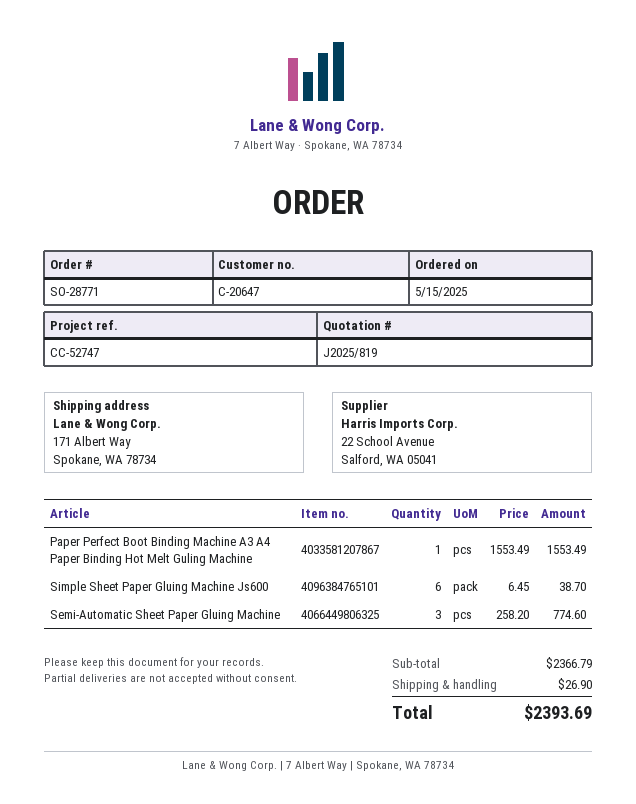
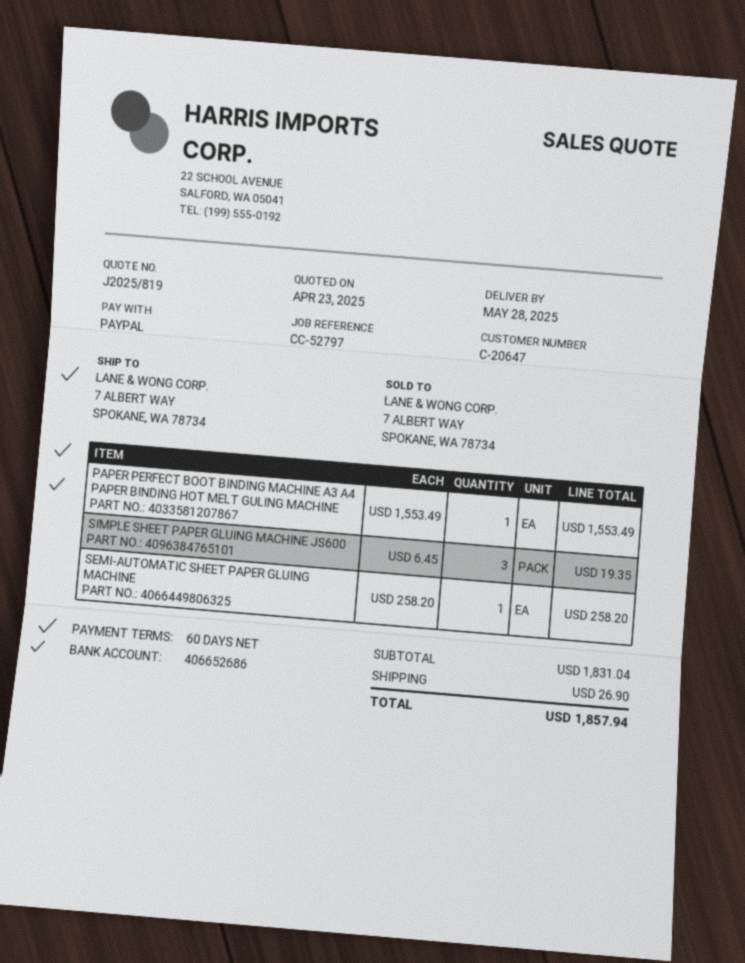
reference: CC-52747 -> CC-52797
ship to: 171 Albert Way, Spokane, WA 78734 -> 7 ALBERT WAY, SPOKANE, WA 78734
Simple Sheet Paper Gluing Machine Js600: 6 x 6.45 = 38.70 -> 3 x 6.45 = 19.35
Semi-Automatic Sheet Paper Gluing Machine: 3 x 258.20 = 774.60 -> 1 x 258.20 = 258.20
subtotal: 2366.79 -> 1831.04
total: 2393.69 -> 1857.94

